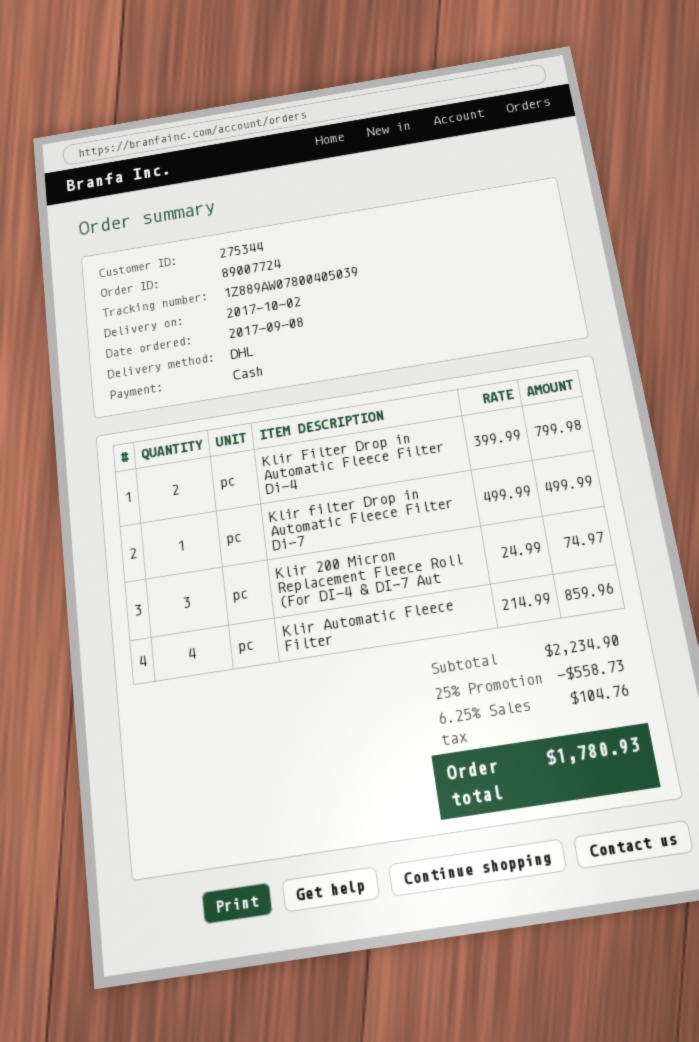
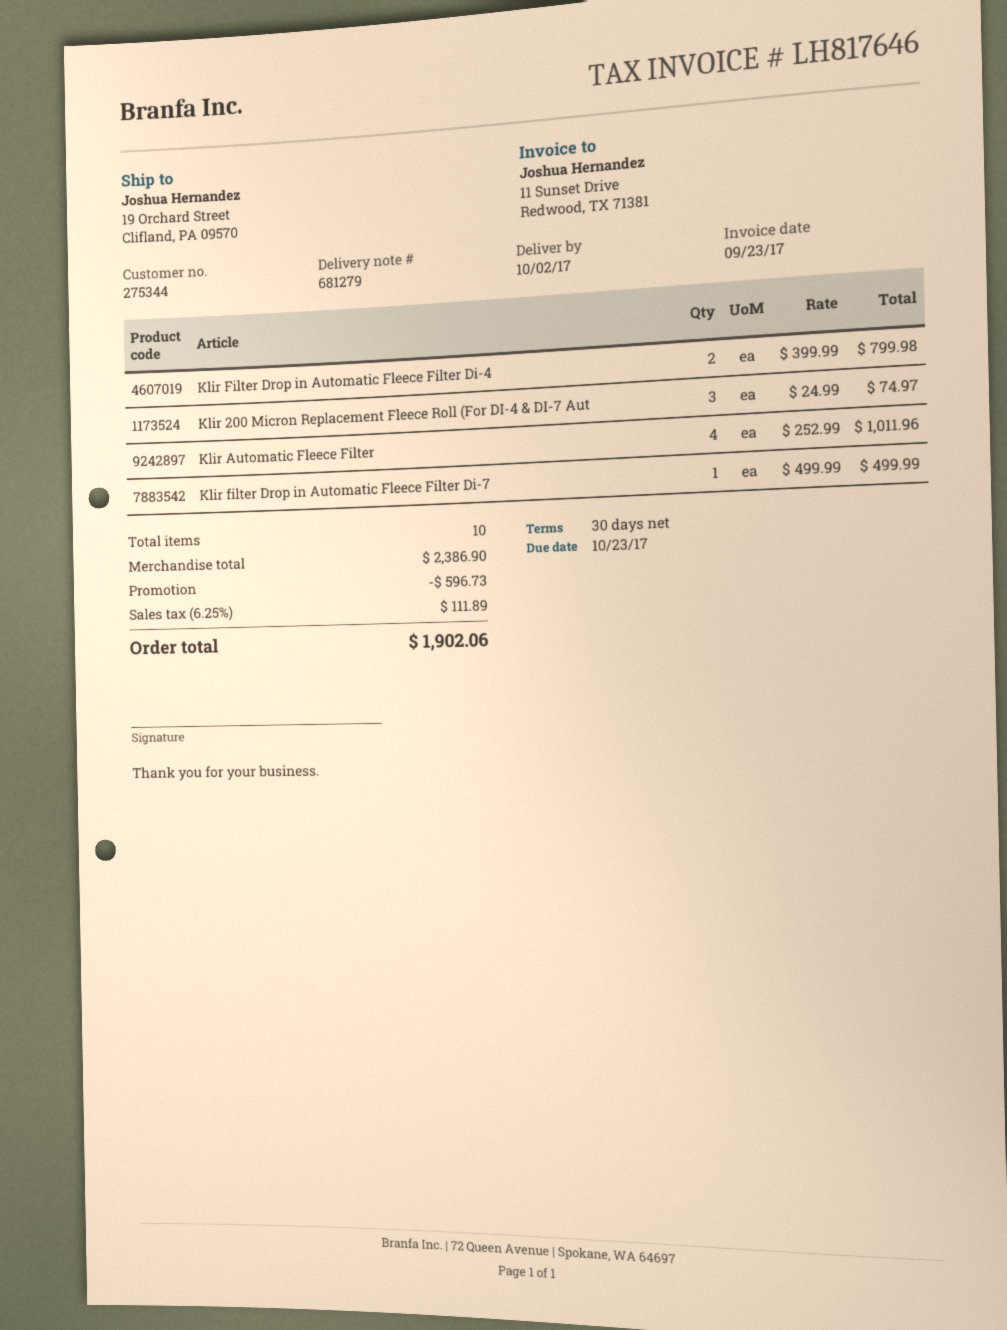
Klir Automatic Fleece Filter: 4 x 214.99 = 859.96 -> 4 x 252.99 = 1011.96
subtotal: 2234.90 -> 2386.90
discount: 558.73 -> 596.73
tax: 6.25% = 104.76 -> 6.25% = 111.89
total: 1780.93 -> 1902.06

